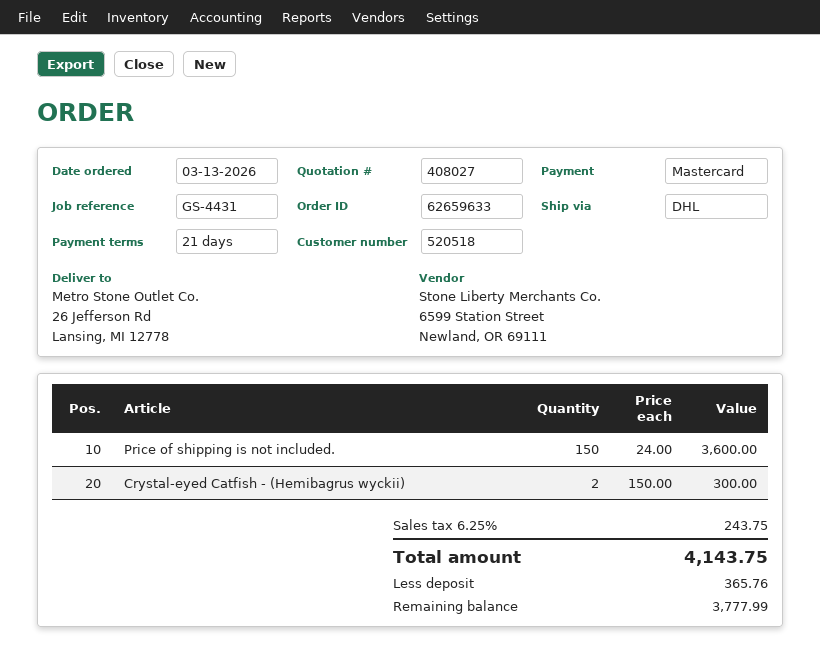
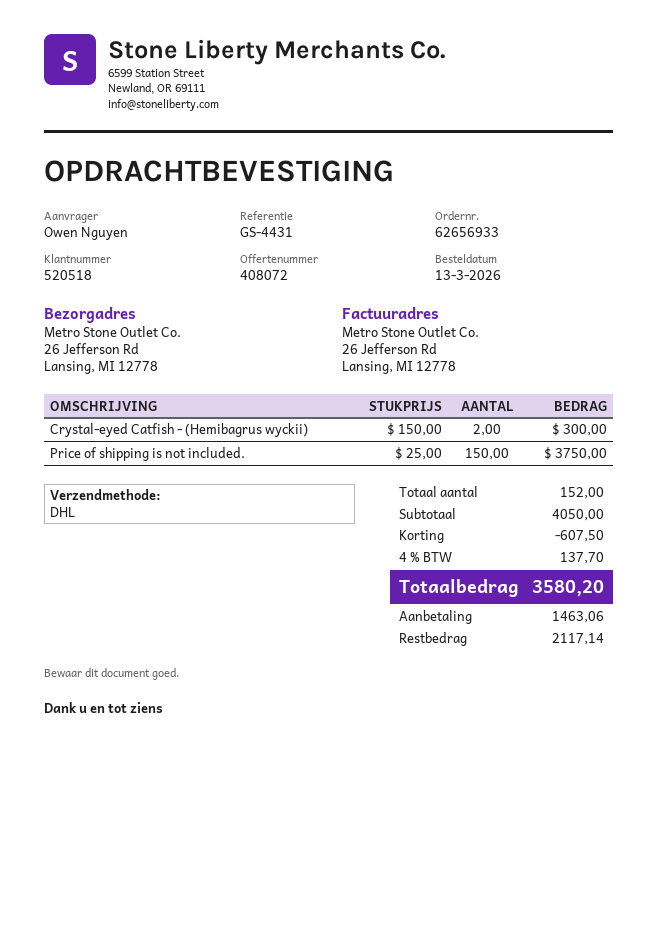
quote number: 408027 -> 408072
order number: 62659633 -> 62656933
Price of shipping is not included.: 150 x 24.00 = 3600.00 -> 150 x 25.00 = 3750.00
discount: none -> 607.50
tax: 6.25% = 243.75 -> 4% = 137.70
total: 4143.75 -> 3580.20
deposit: 365.76 -> 1463.06
balance: 3777.99 -> 2117.14

